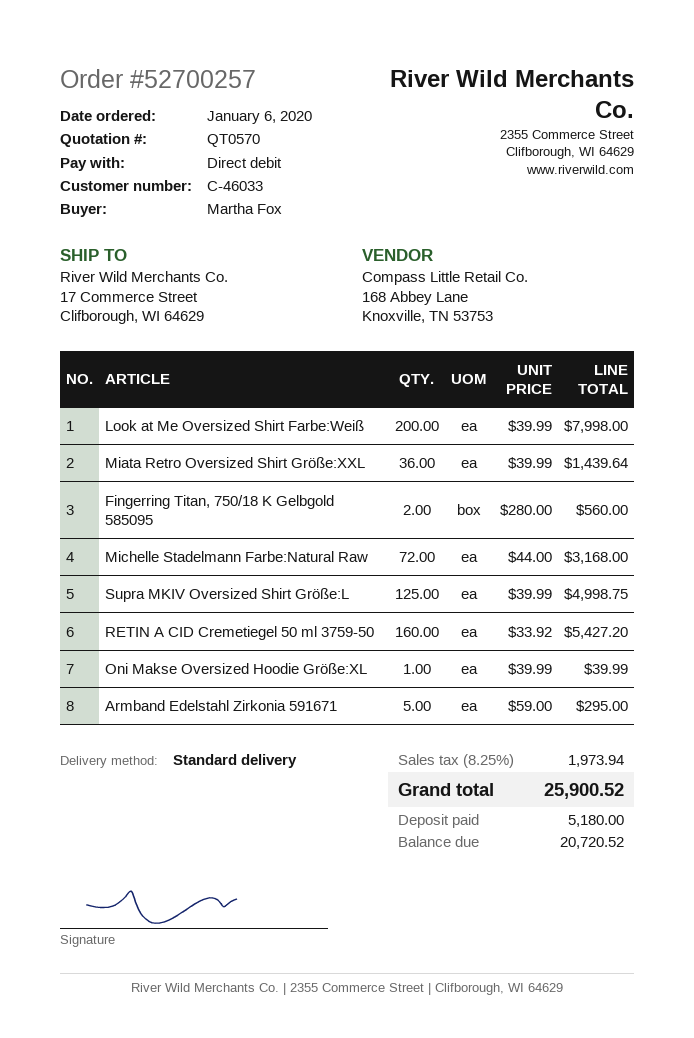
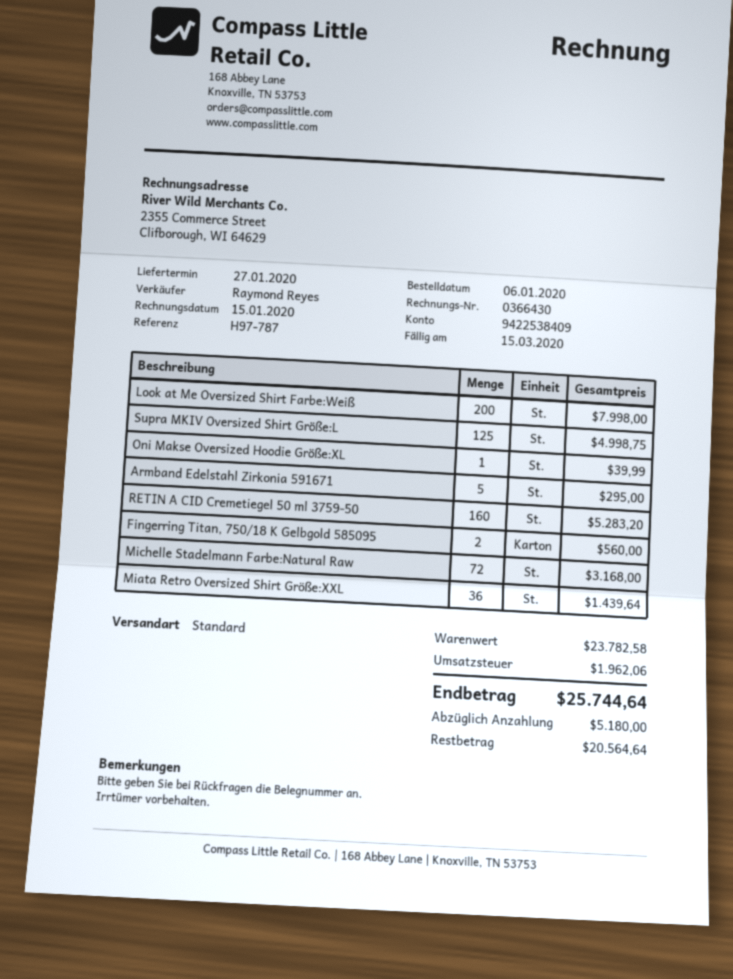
RETIN A CID Cremetiegel 50 ml 3759-50: 160 for 5427.20 -> 160 for 5283.20
tax: 1973.94 -> 1962.06
total: 25900.52 -> 25744.64
balance: 20720.52 -> 20564.64

